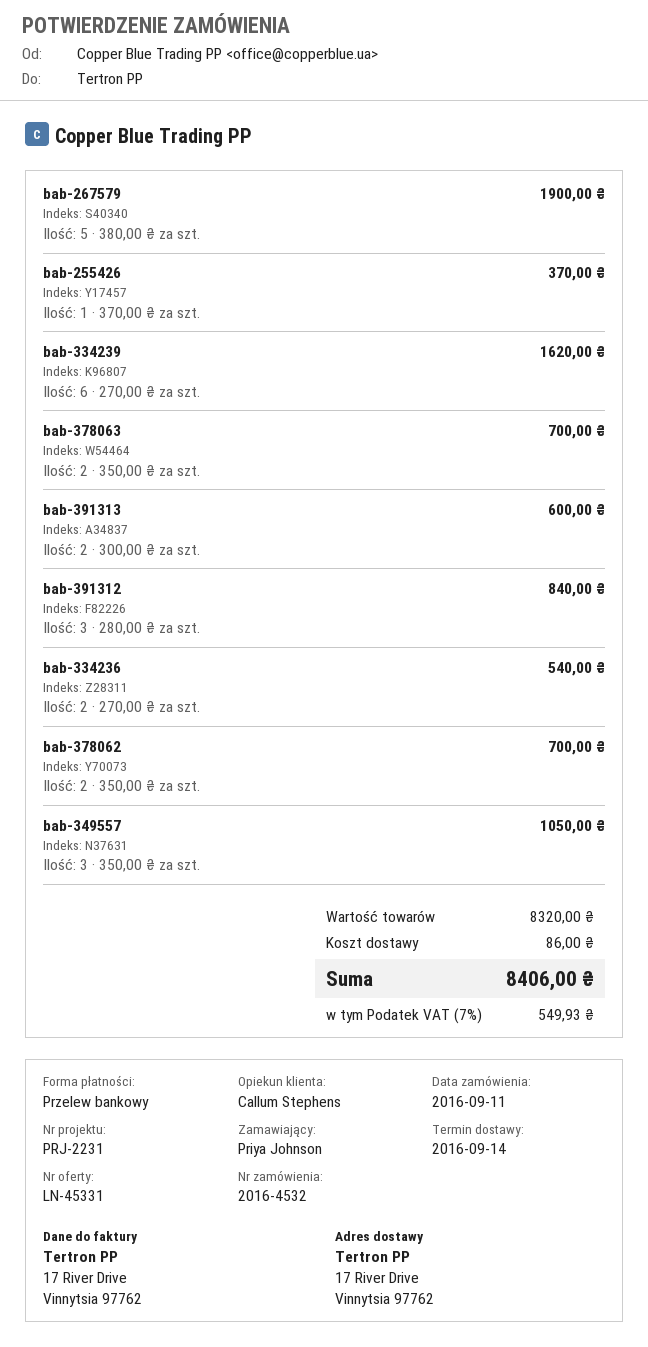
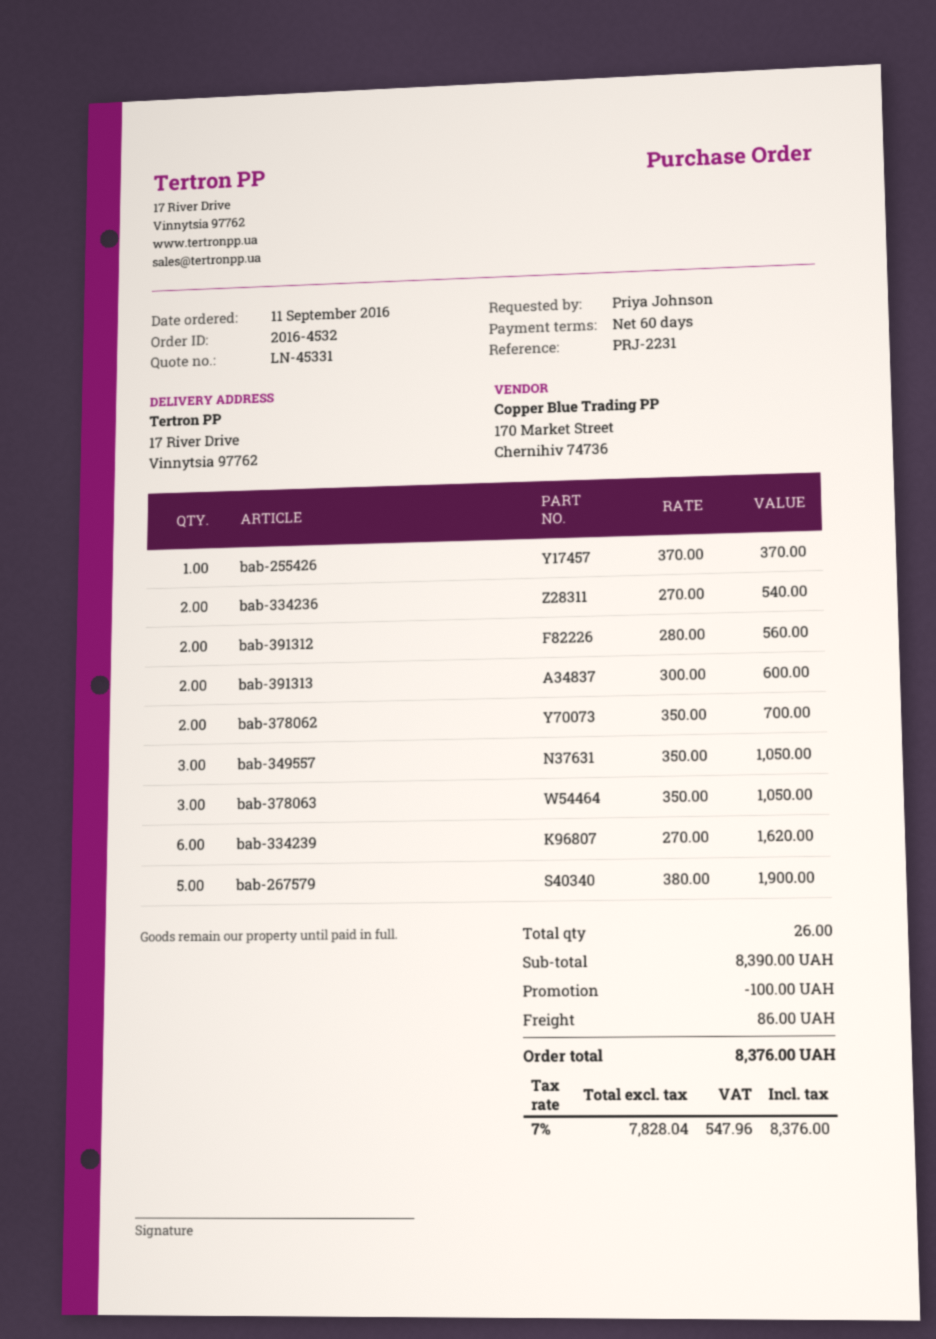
bab-378063: 2 x 350.00 = 700.00 -> 3 x 350.00 = 1050.00
bab-391312: 3 x 280.00 = 840.00 -> 2 x 280.00 = 560.00
subtotal: 8320.00 -> 8390.00
discount: none -> 100.00
tax: 7% = 549.93 -> 7% = 547.96
total: 8406.00 -> 8376.00

